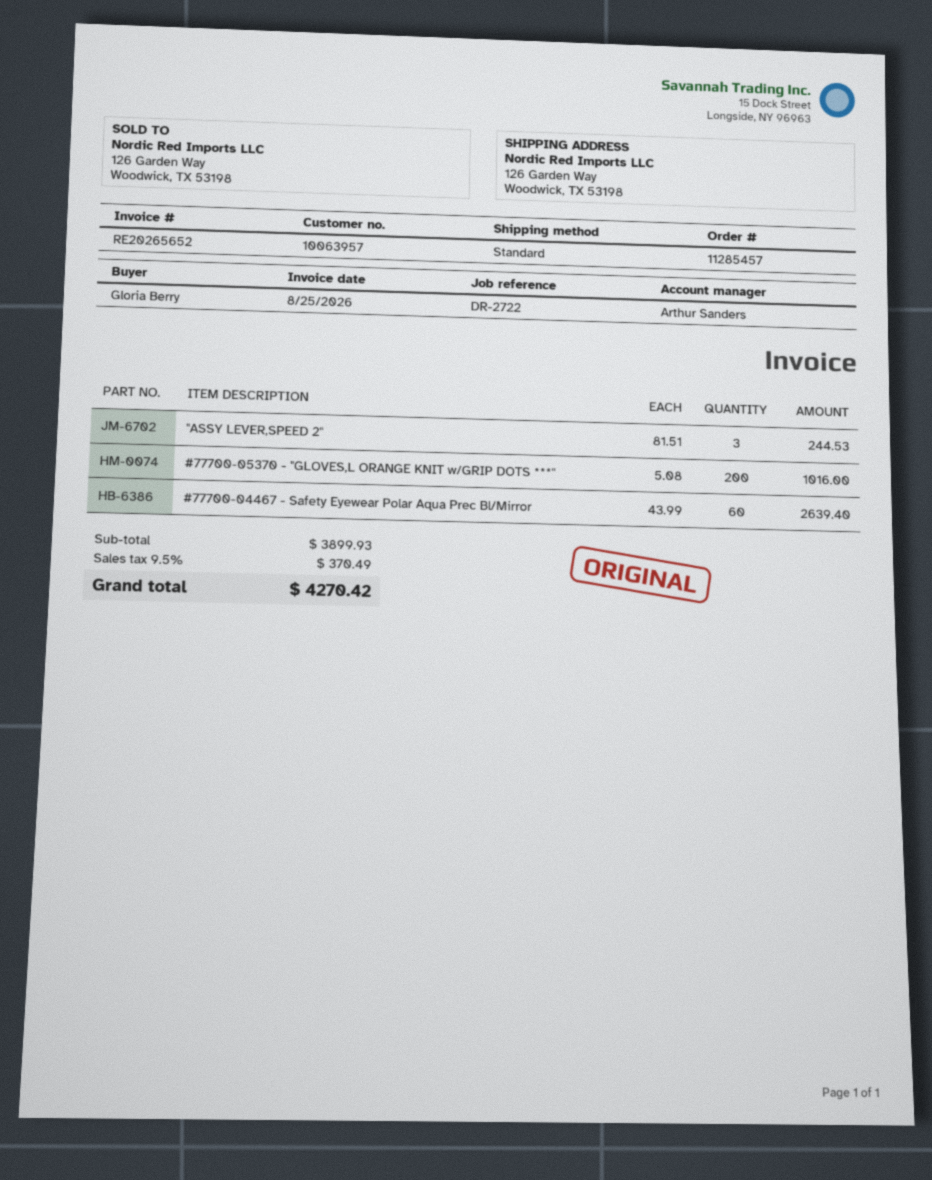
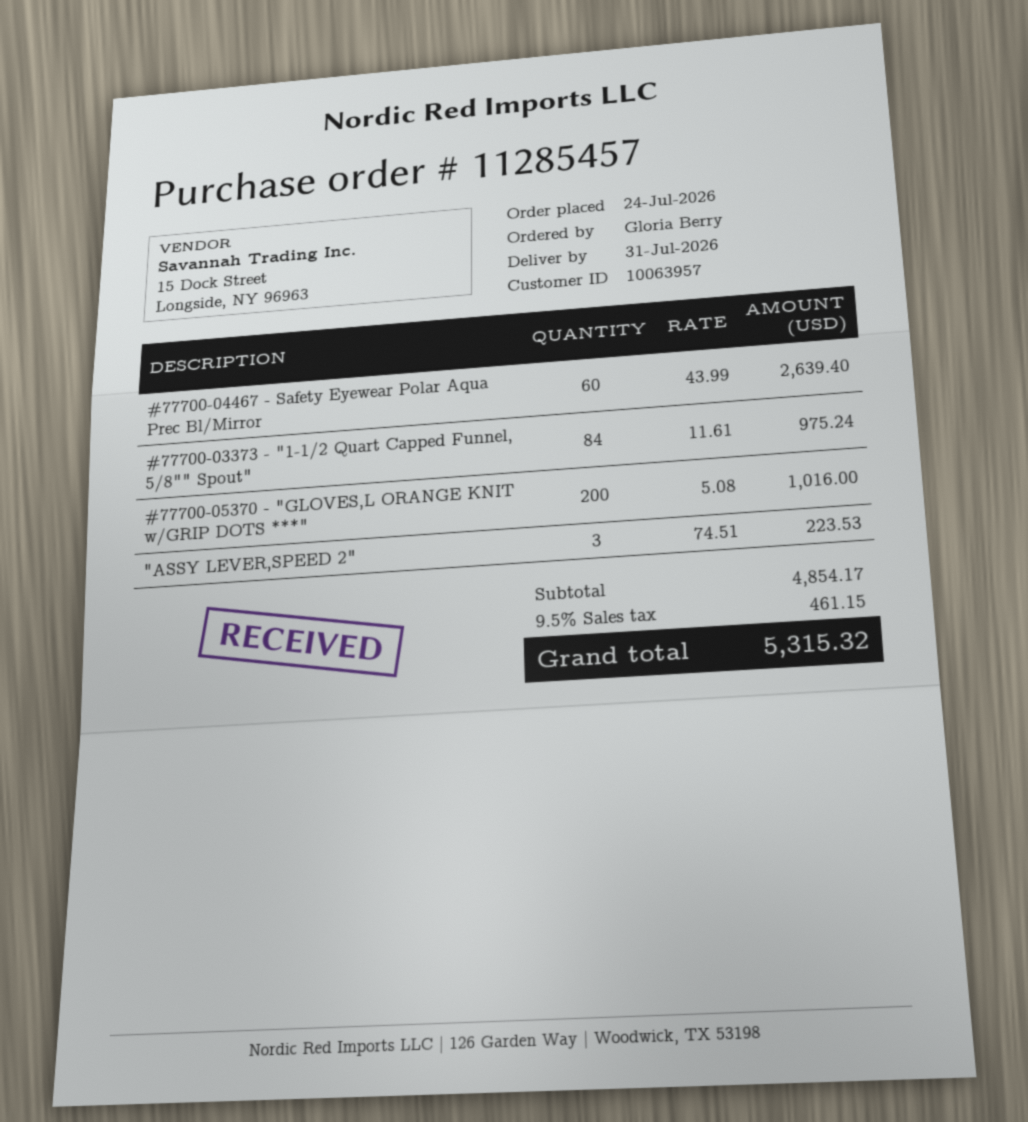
"ASSY LEVER,SPEED 2": 3 x 81.51 = 244.53 -> 3 x 74.51 = 223.53
#77700-03373 - "1-1/2 Quart Capped Funnel, 5/8"" Spout": none -> 84 x 11.61 = 975.24
subtotal: 3899.93 -> 4854.17
tax: 9.5% = 370.49 -> 9.5% = 461.15
total: 4270.42 -> 5315.32

